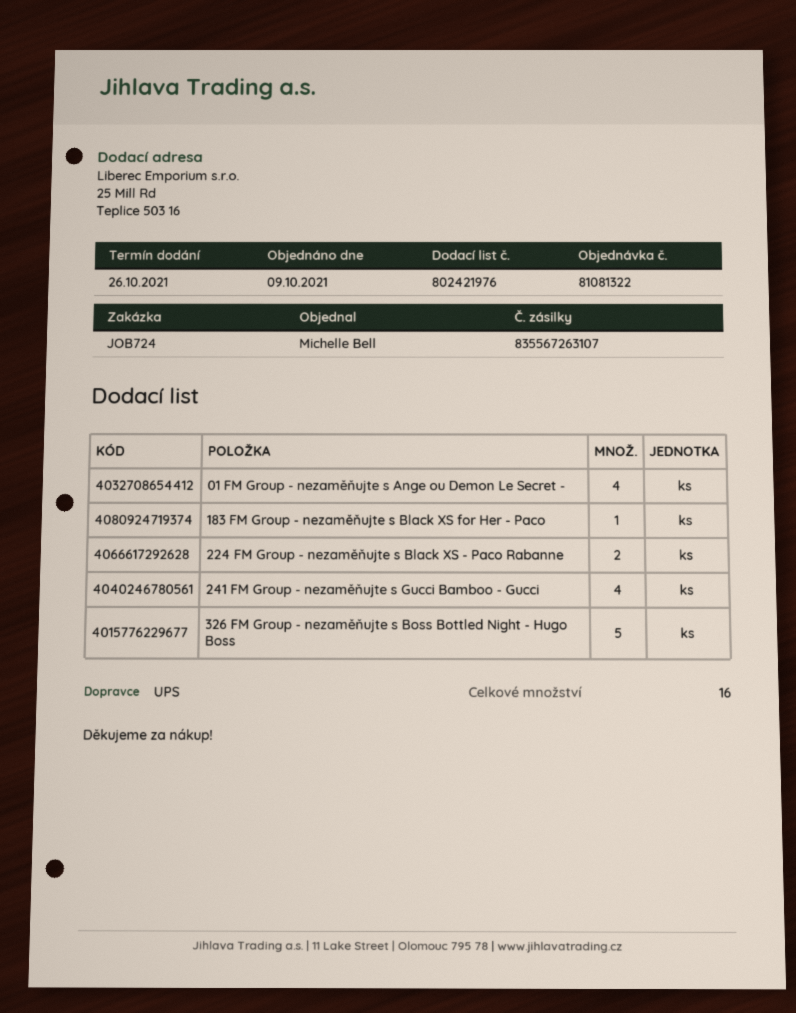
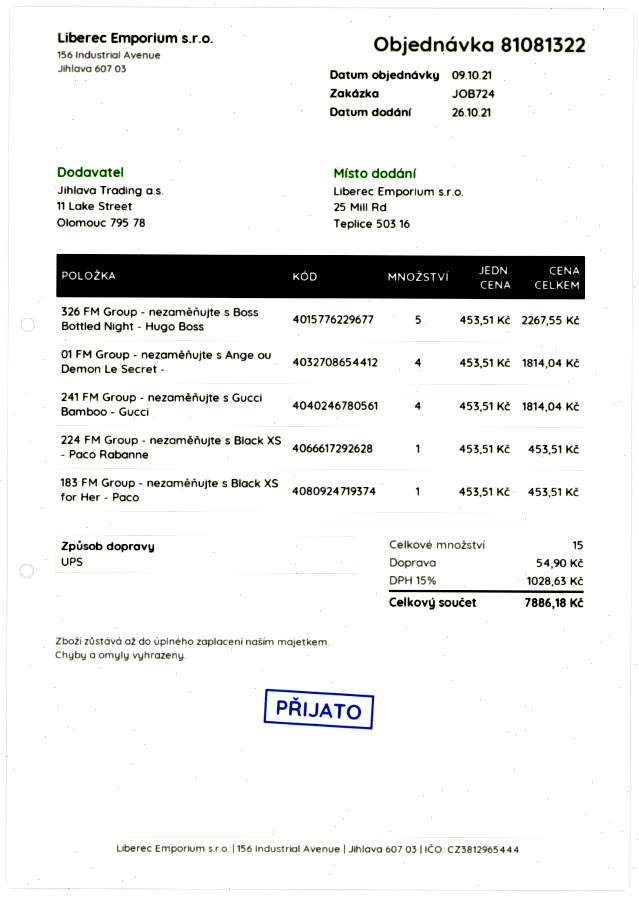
224 FM Group - nezaměňujte s Black XS - Paco Rabanne: 2 -> 1
total quantity: 16 -> 15

